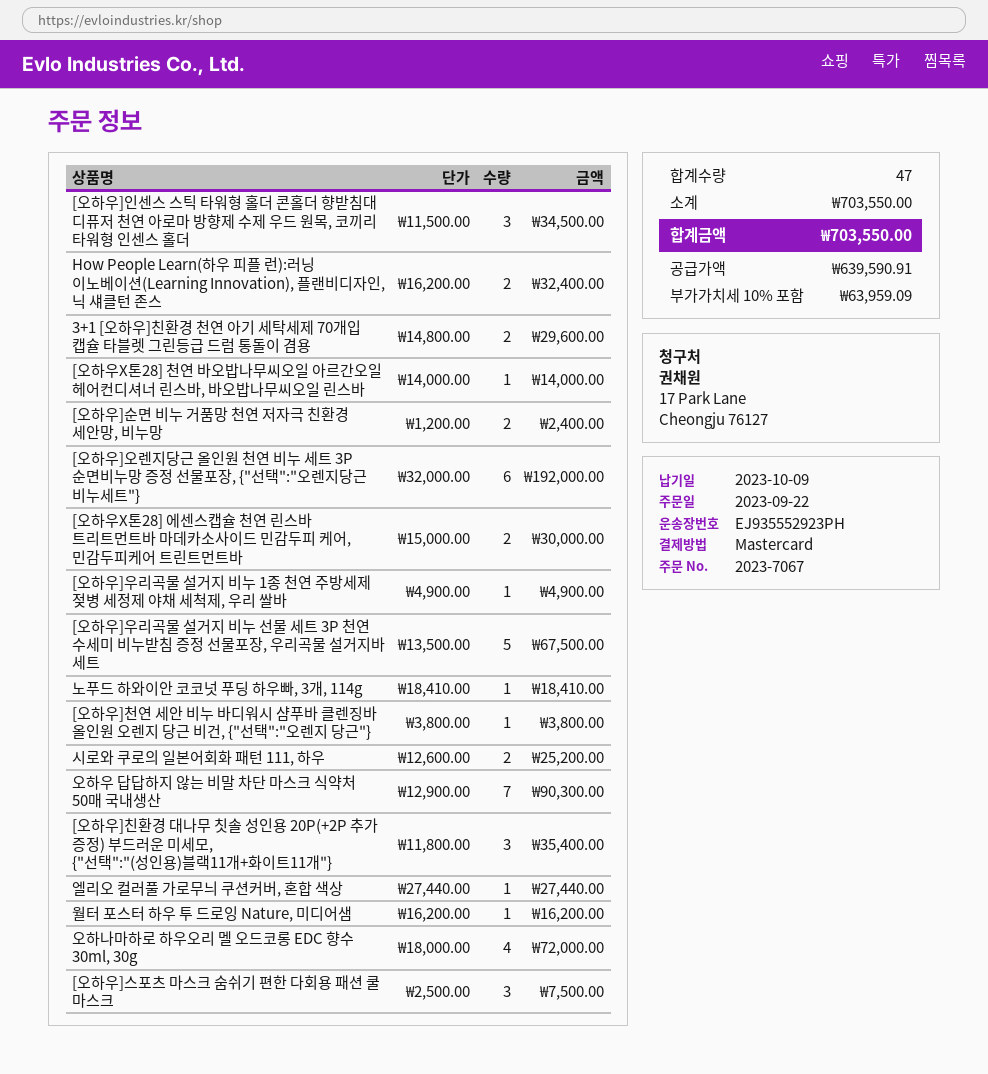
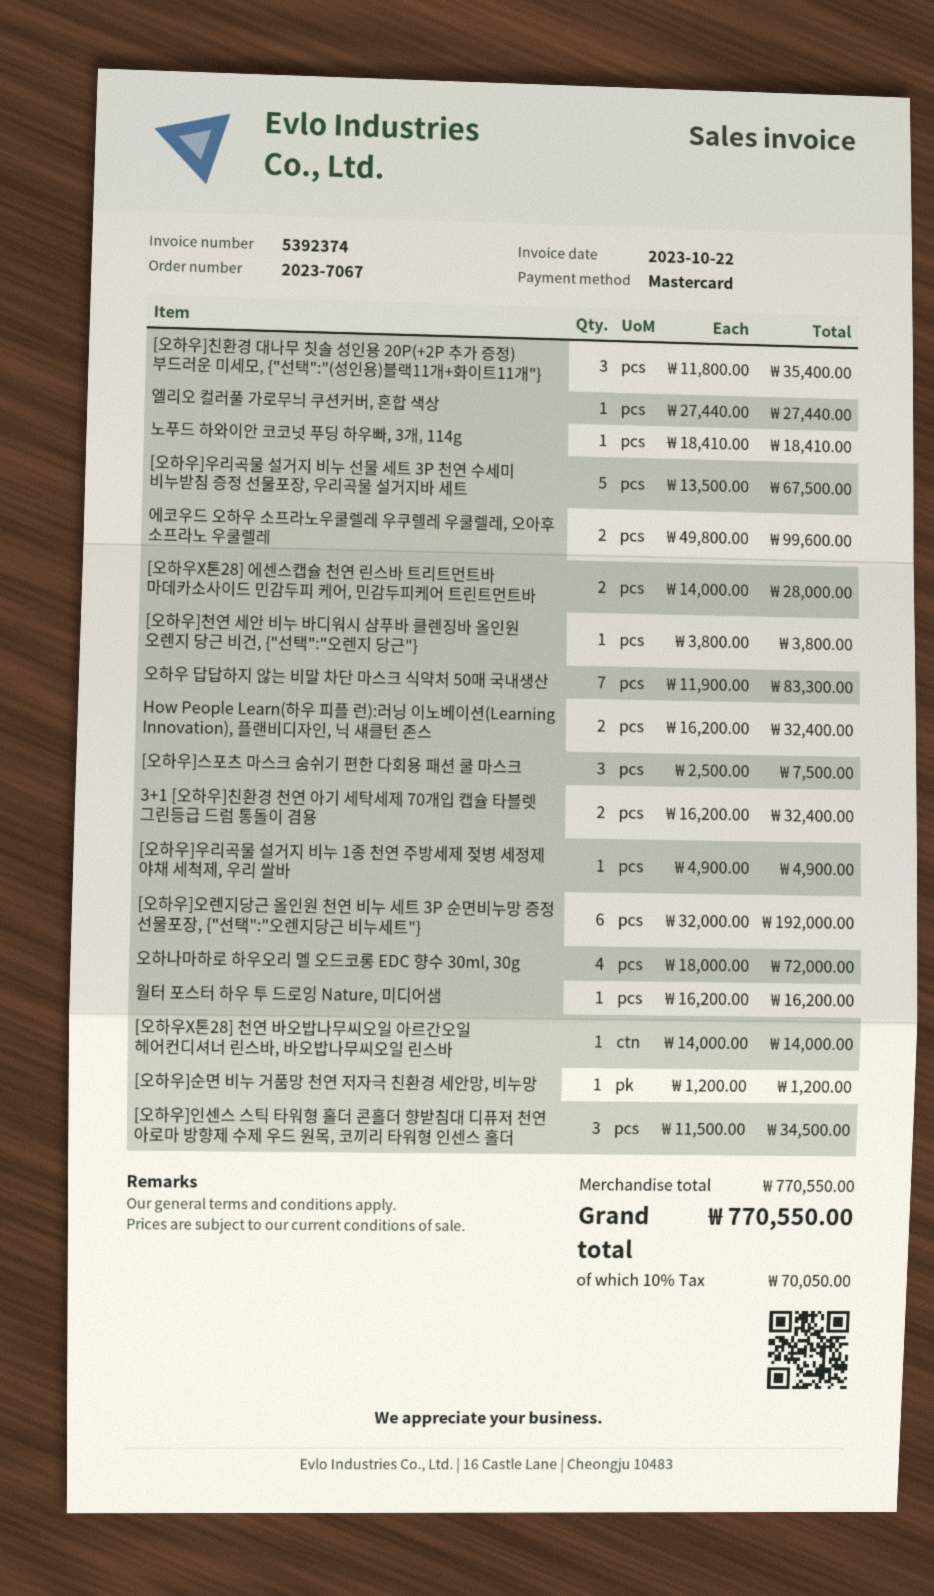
3+1 [오하우]친환경 천연 아기 세탁세제 70개입 캡슐 타블렛 그린등급 드럼 통돌이 겸용: 2 x 14800.00 = 29600.00 -> 2 x 16200.00 = 32400.00
[오하우]순면 비누 거품망 천연 저자극 친환경 세안망, 비누망: 2 x 1200.00 = 2400.00 -> 1 x 1200.00 = 1200.00
[오하우X톤28] 에센스캡슐 천연 린스바 트리트먼트바 마데카소사이드 민감두피 케어, 민감두피케어 트린트먼트바: 2 x 15000.00 = 30000.00 -> 2 x 14000.00 = 28000.00
시로와 쿠로의 일본어회화 패턴 111, 하우: 2 x 12600.00 = 25200.00 -> none
오하우 답답하지 않는 비말 차단 마스크 식약처 50매 국내생산: 7 x 12900.00 = 90300.00 -> 7 x 11900.00 = 83300.00
에코우드 오하우 소프라노우쿨렐레 우쿠렐레 우쿨렐레, 오아후 소프라노 우쿨렐레: none -> 2 x 49800.00 = 99600.00
subtotal: 703550.00 -> 770550.00
tax: 10% = 63959.09 -> 10% = 70050.00
total: 703550.00 -> 770550.00

